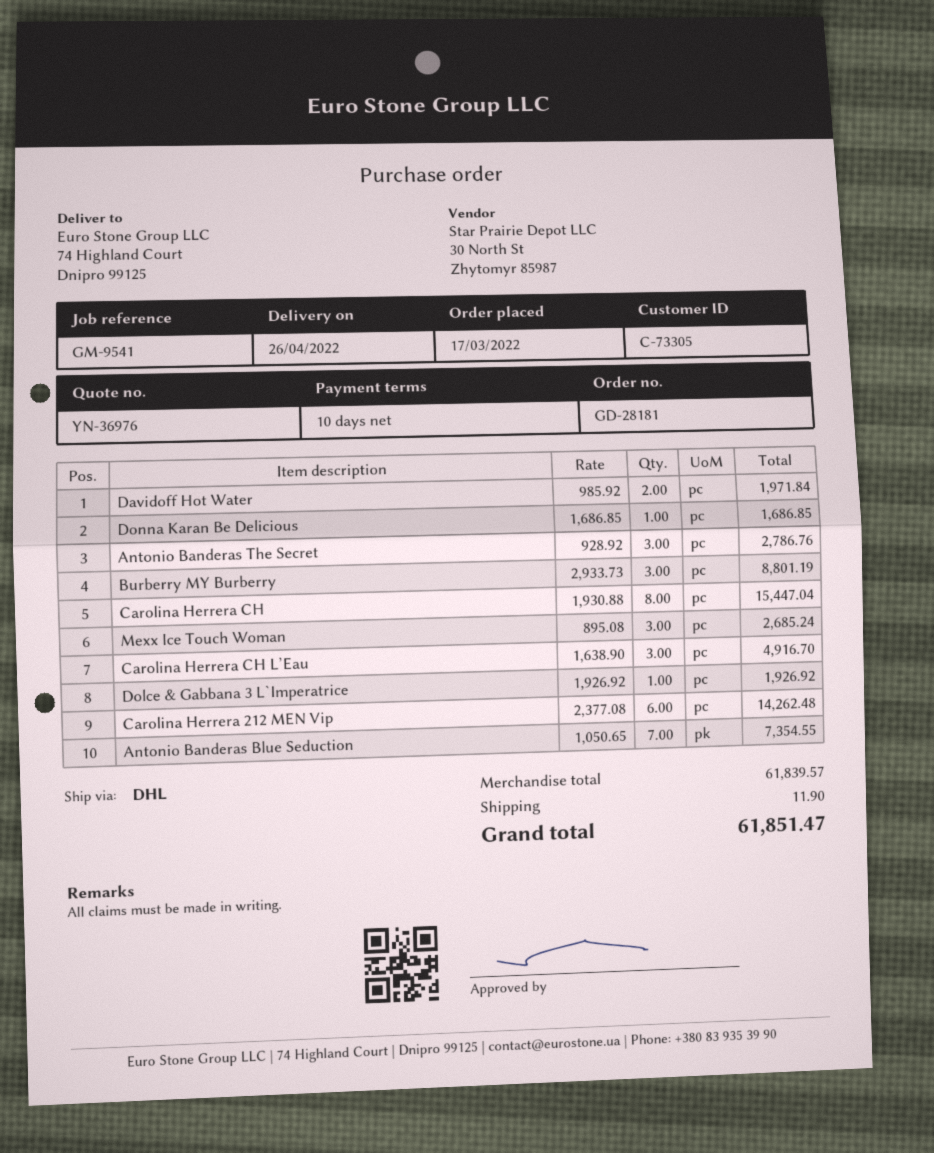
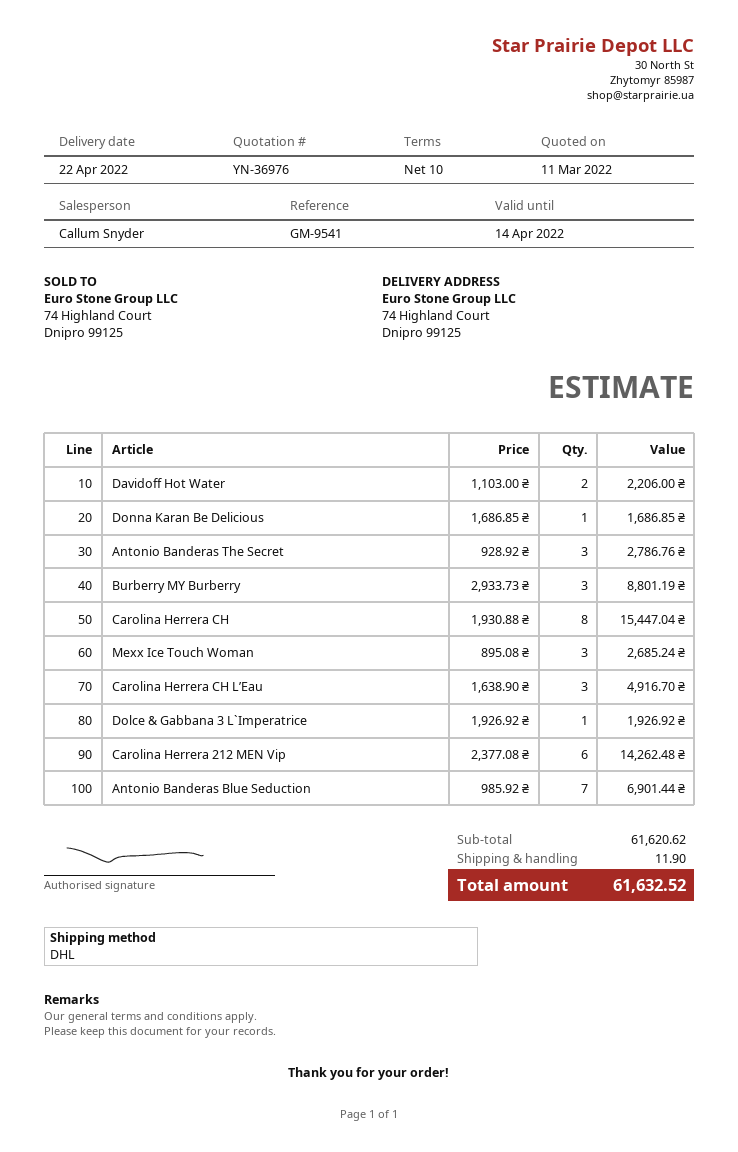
delivery date: 2022-04-26 -> 2022-04-22
Davidoff Hot Water: 2 x 985.92 = 1971.84 -> 2 x 1103.00 = 2206.00
Antonio Banderas Blue Seduction: 7 x 1050.65 = 7354.55 -> 7 x 985.92 = 6901.44
subtotal: 61839.57 -> 61620.62
total: 61851.47 -> 61632.52

